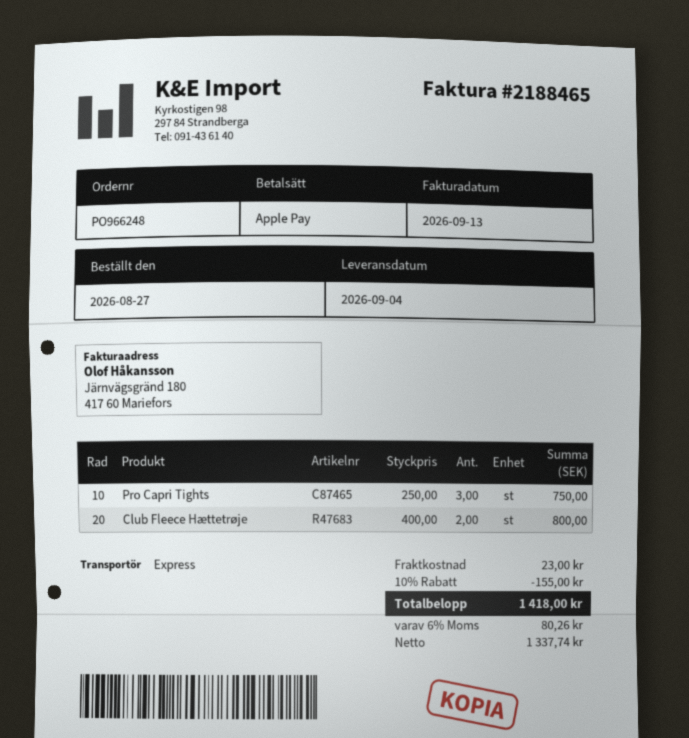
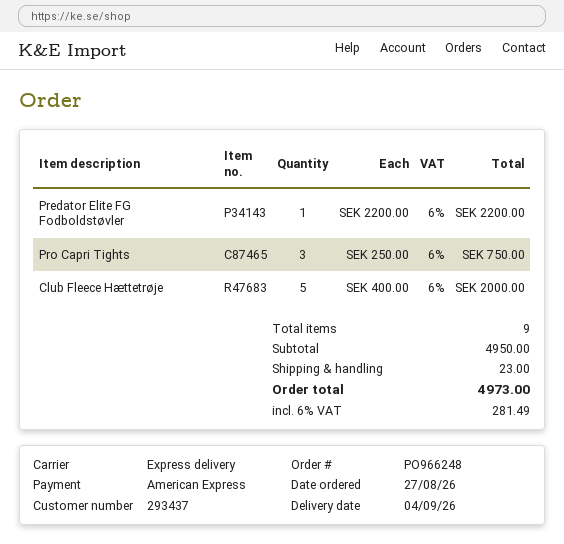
payment method: Apple Pay -> American Express
Club Fleece Hættetrøje: 2 x 400.00 = 800.00 -> 5 x 400.00 = 2000.00
Predator Elite FG Fodboldstøvler: none -> 1 x 2200.00 = 2200.00
discount: 10% = 155.00 -> none
tax: 6% = 80.26 -> 6% = 281.49
total: 1418.00 -> 4973.00

